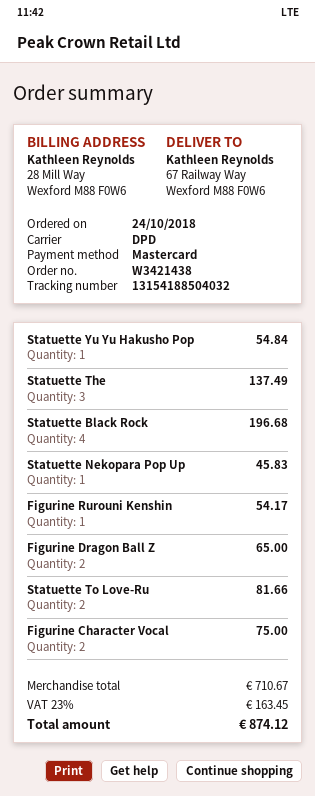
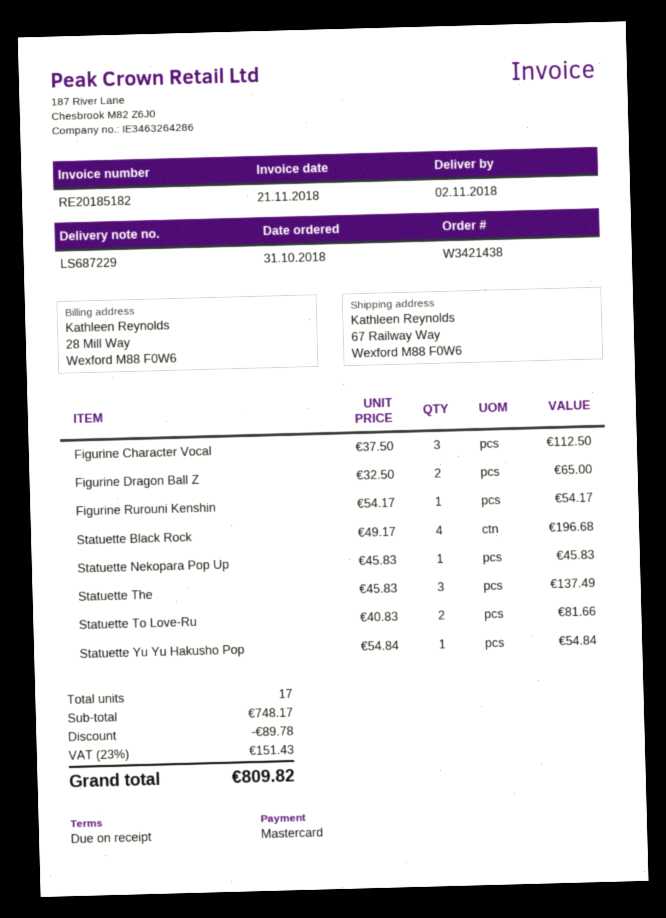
order date: 2018-10-24 -> 2018-10-31
Figurine Character Vocal: 2 for 75.00 -> 3 for 112.50
subtotal: 710.67 -> 748.17
discount: none -> 89.78
tax: 23% = 163.45 -> 23% = 151.43
total: 874.12 -> 809.82

